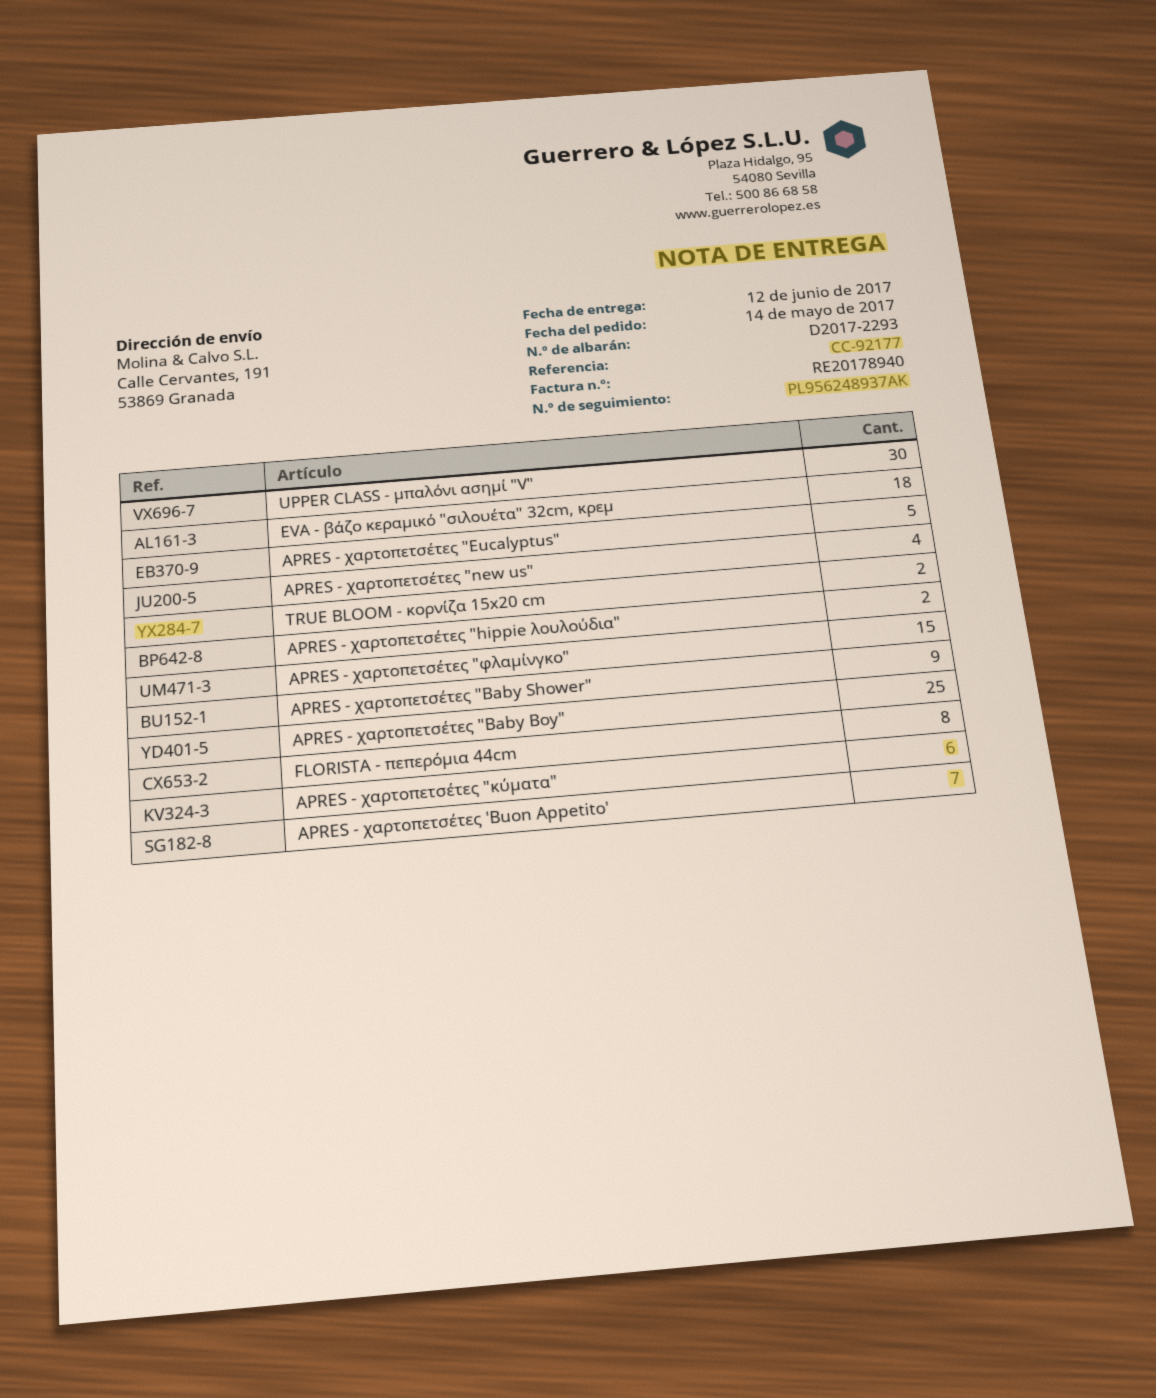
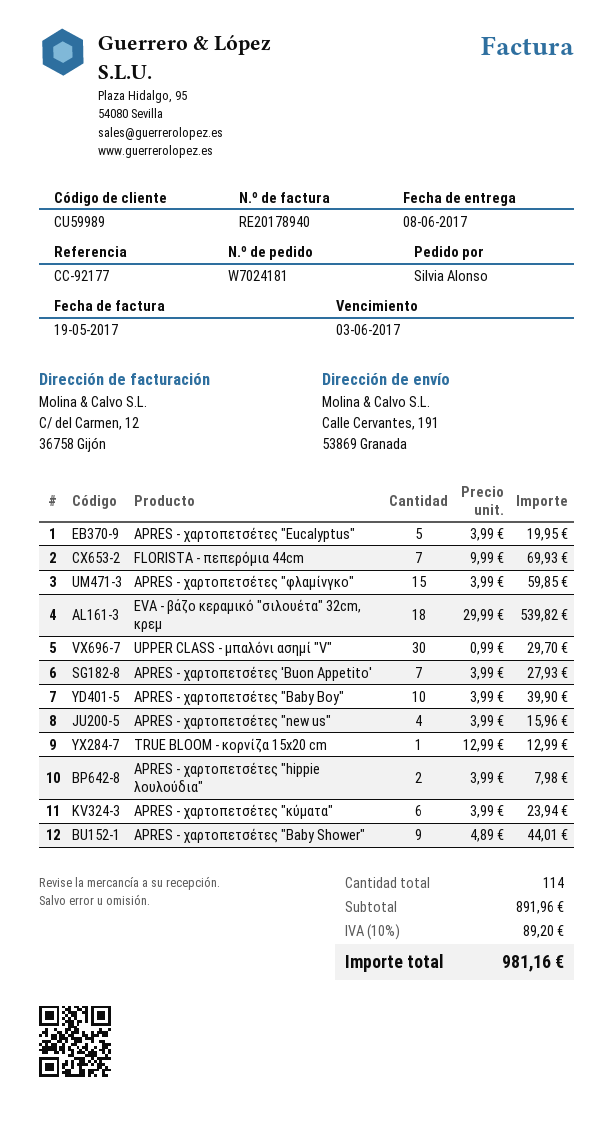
delivery date: 2017-06-12 -> 2017-06-08
TRUE BLOOM - κορνίζα 15x20 cm: 2 -> 1
APRES - χαρτοπετσέτες "Baby Boy": 25 -> 10
FLORISTA - πεπερόμια 44cm: 8 -> 7

